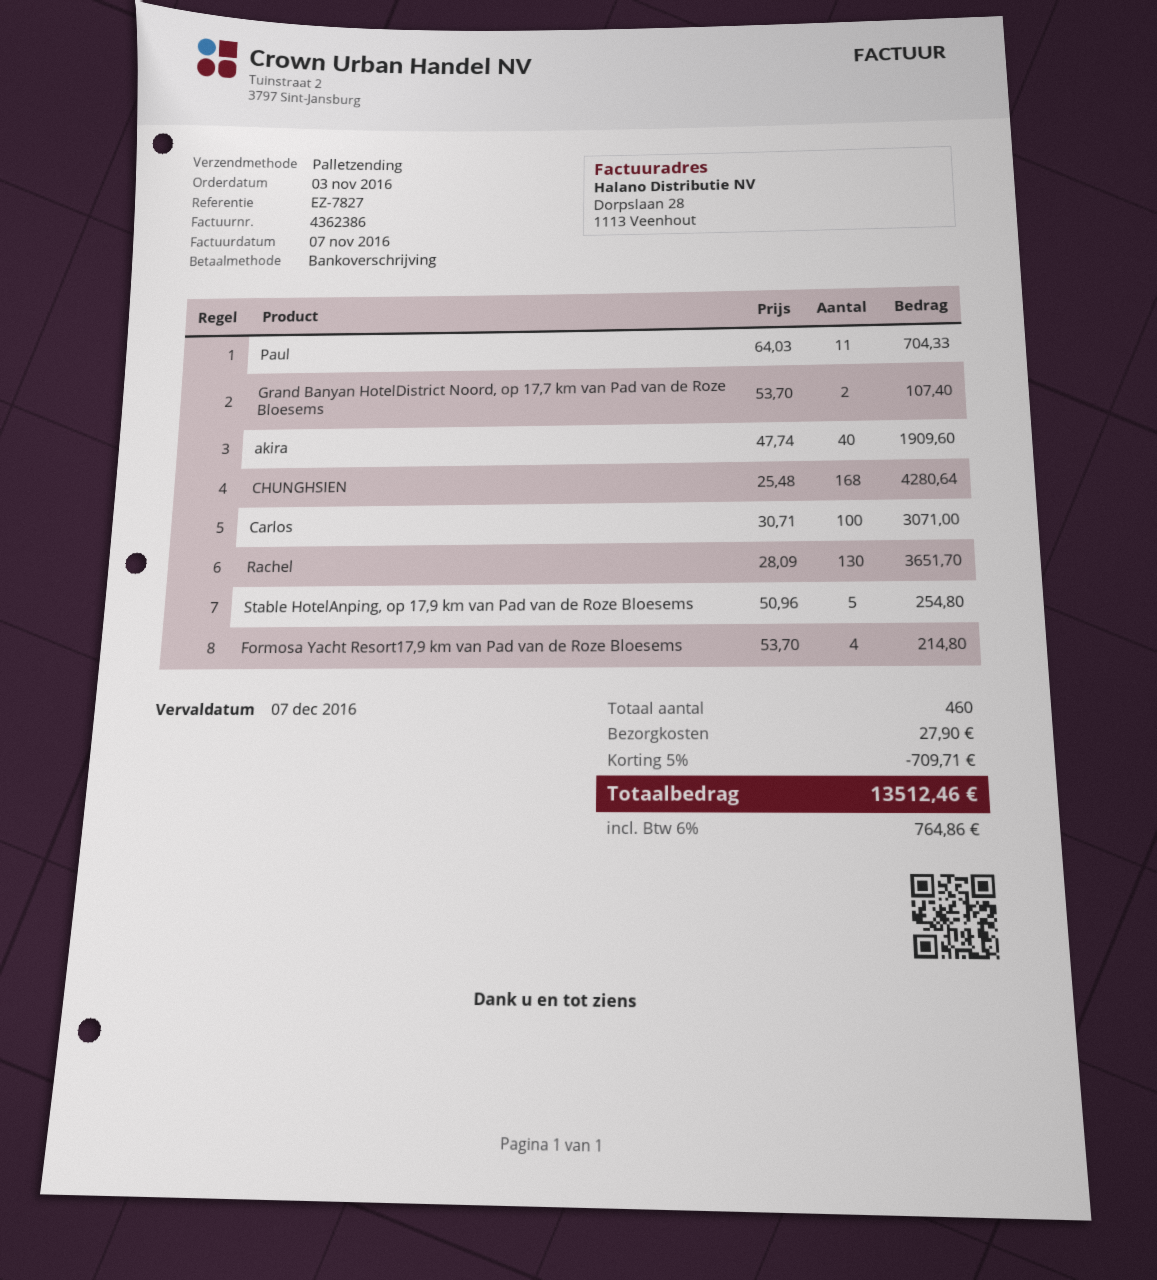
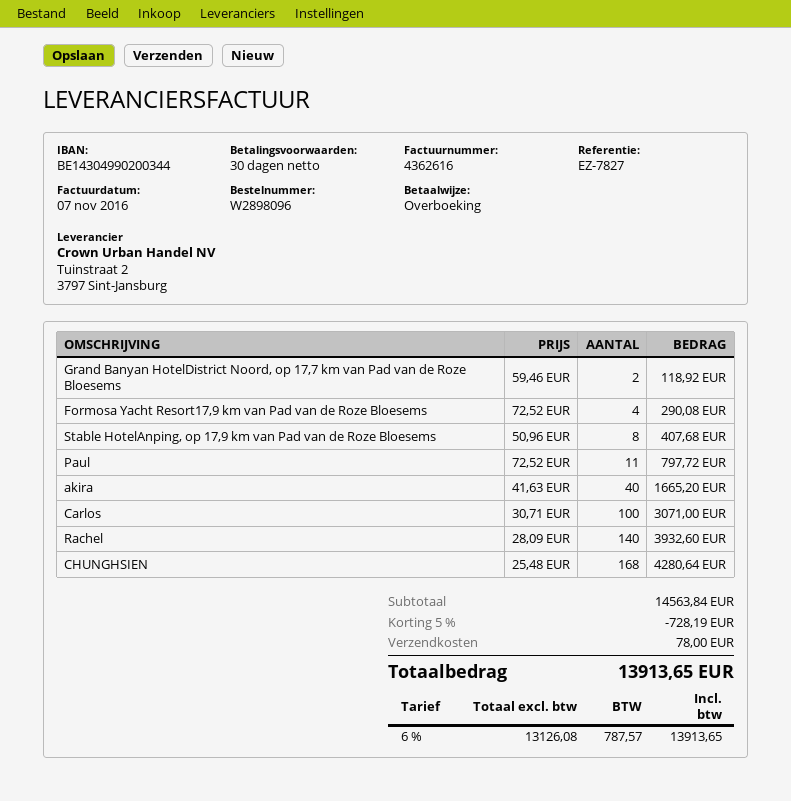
invoice number: 4362386 -> 4362616
Paul: 11 x 64.03 = 704.33 -> 11 x 72.52 = 797.72
Grand Banyan HotelDistrict Noord, op 17,7 km van Pad van de Roze Bloesems: 2 x 53.70 = 107.40 -> 2 x 59.46 = 118.92
akira: 40 x 47.74 = 1909.60 -> 40 x 41.63 = 1665.20
Rachel: 130 x 28.09 = 3651.70 -> 140 x 28.09 = 3932.60
Stable HotelAnping, op 17,9 km van Pad van de Roze Bloesems: 5 x 50.96 = 254.80 -> 8 x 50.96 = 407.68
Formosa Yacht Resort17,9 km van Pad van de Roze Bloesems: 4 x 53.70 = 214.80 -> 4 x 72.52 = 290.08
discount: 5% = 709.71 -> 5% = 728.19
shipping: 27.90 -> 78.00
tax: 6% = 764.86 -> 6% = 787.57
total: 13512.46 -> 13913.65

